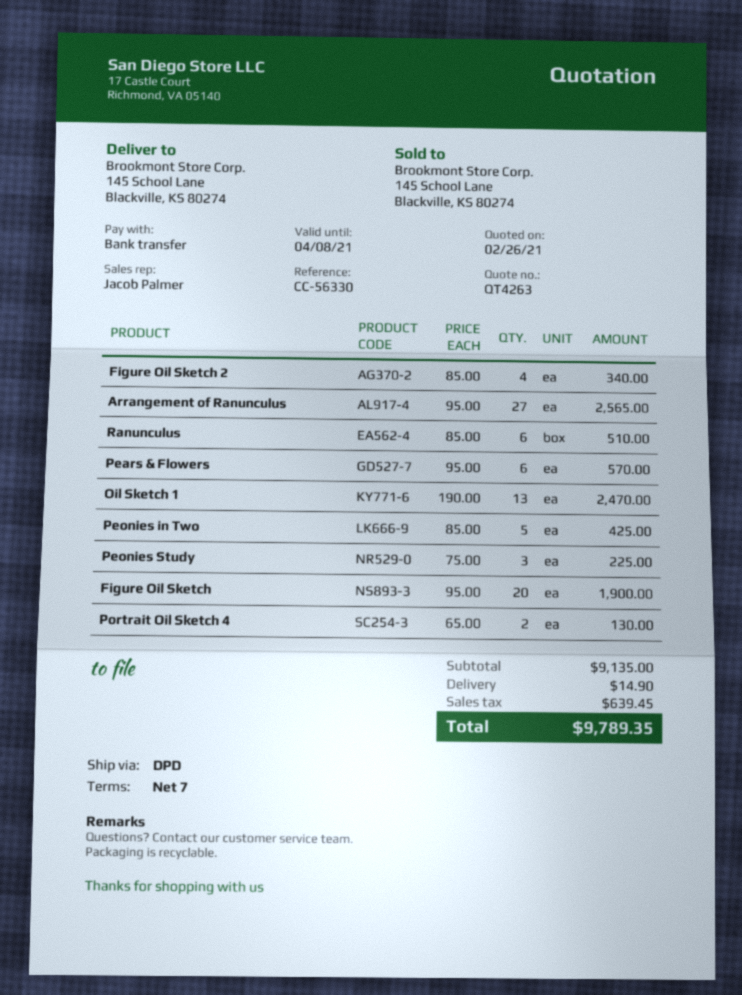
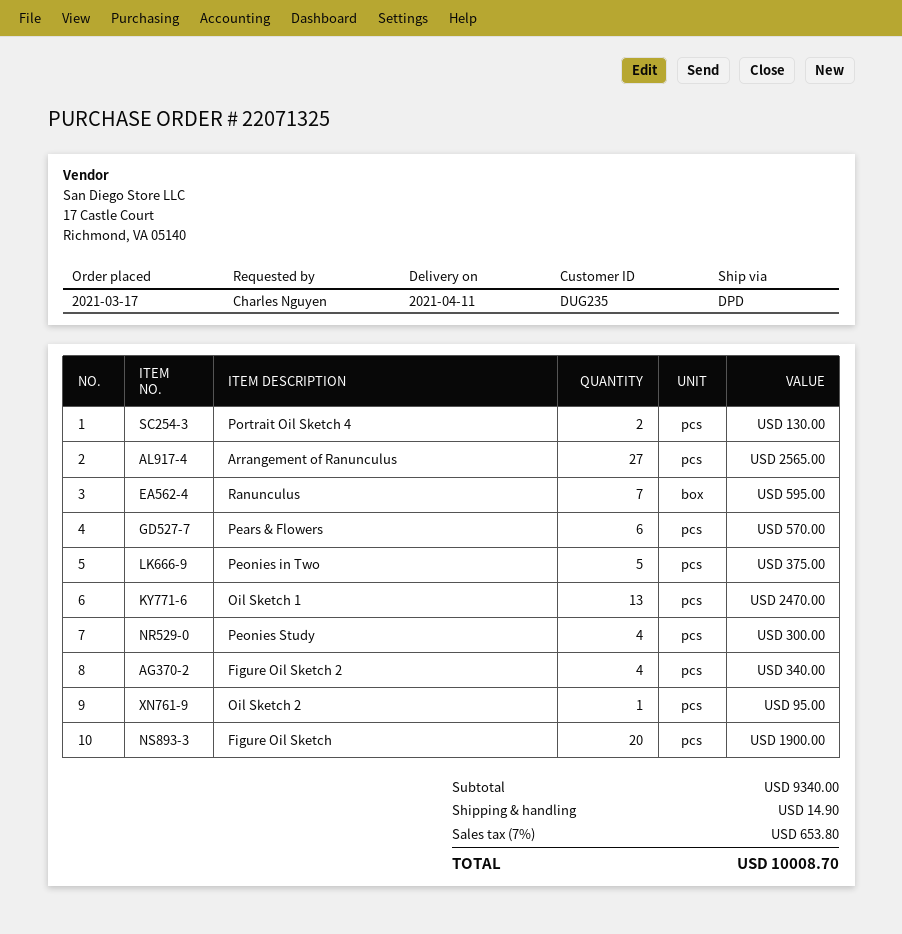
Ranunculus: 6 for 510.00 -> 7 for 595.00
Peonies in Two: 5 for 425.00 -> 5 for 375.00
Peonies Study: 3 for 225.00 -> 4 for 300.00
Oil Sketch 2: none -> 1 for 95.00
subtotal: 9135.00 -> 9340.00
tax: 639.45 -> 653.80
total: 9789.35 -> 10008.70

